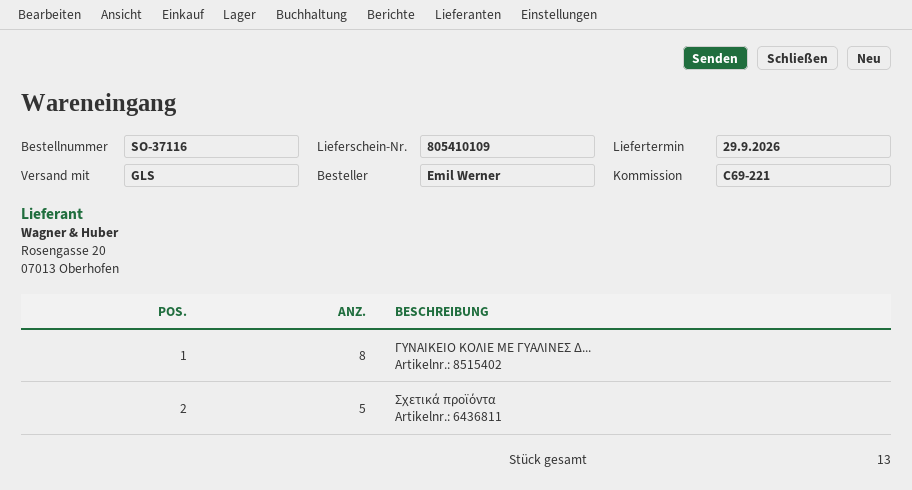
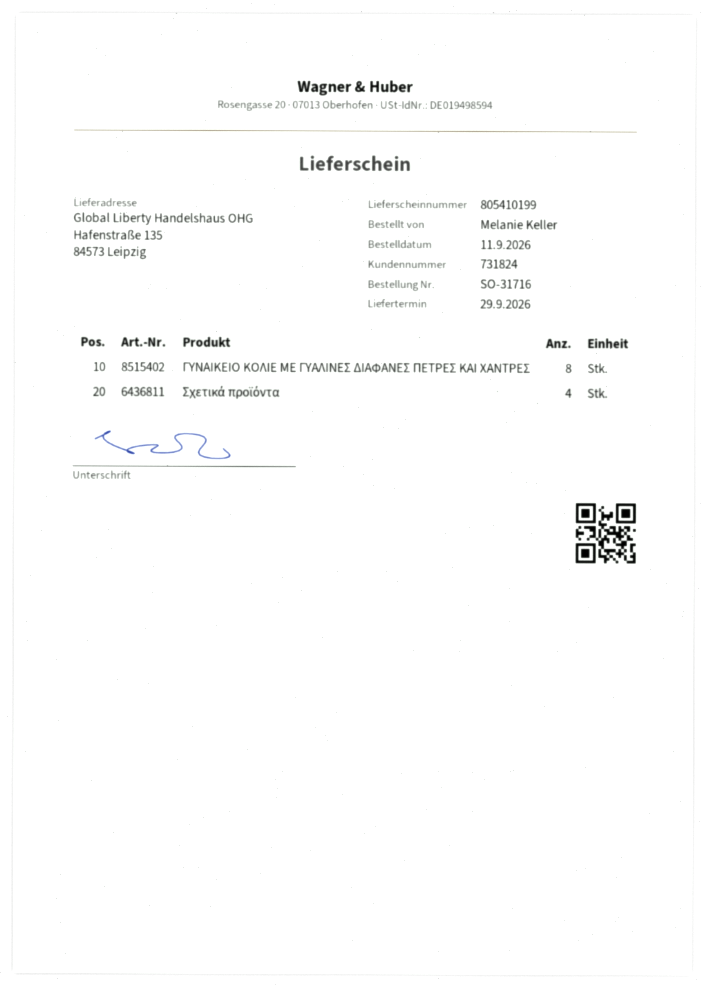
order number: SO-37116 -> SO-31716
delivery note number: 805410109 -> 805410199
ordered by: Emil Werner -> Melanie Keller
Σχετικά προϊόντα: 5 -> 4

